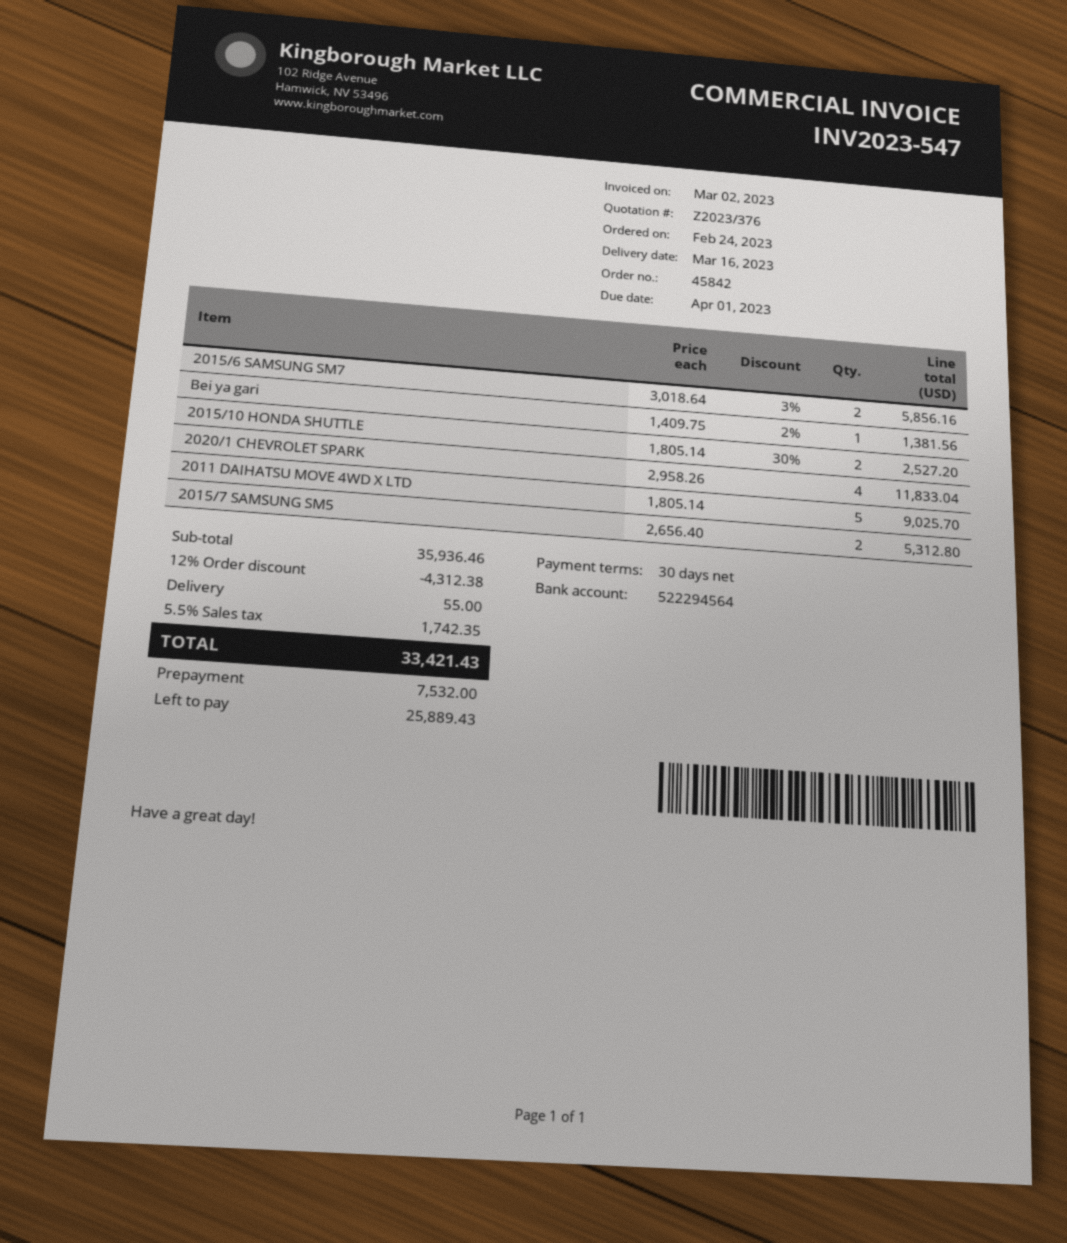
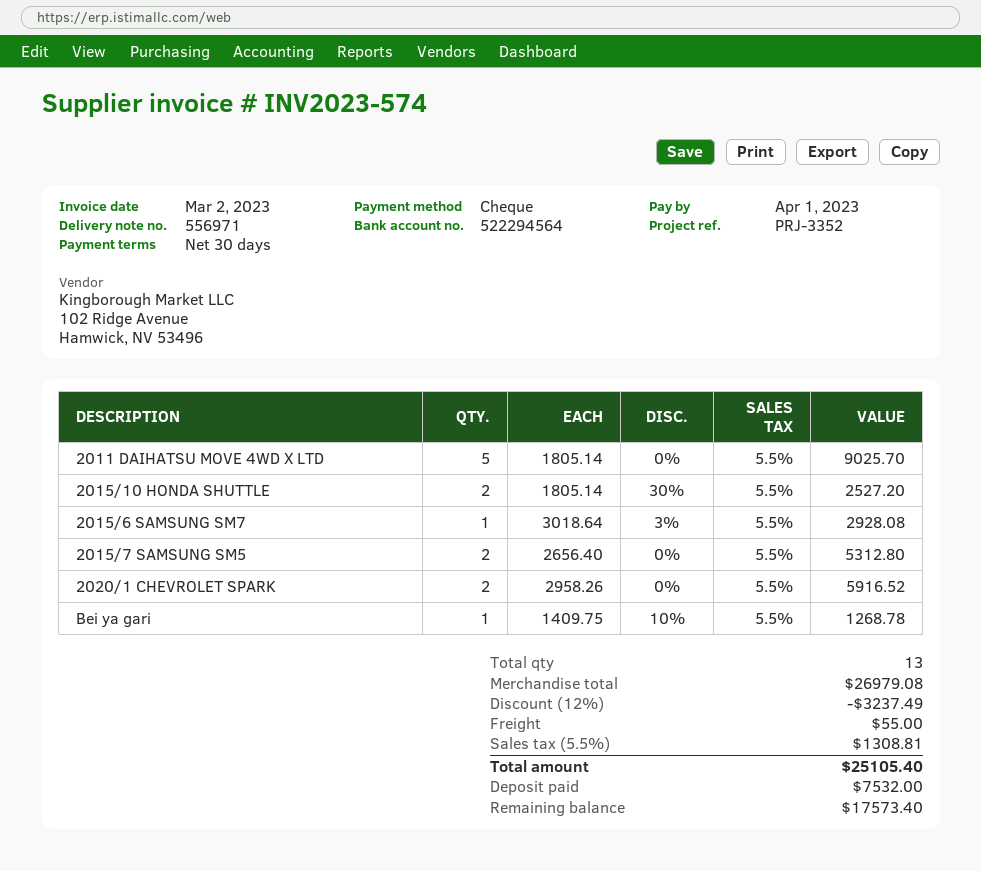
invoice number: INV2023-547 -> INV2023-574
2015/6 SAMSUNG SM7: 2 x 3018.64 - 3% = 5856.16 -> 1 x 3018.64 - 3% = 2928.08
Bei ya gari: 1 x 1409.75 - 2% = 1381.56 -> 1 x 1409.75 - 10% = 1268.78
2020/1 CHEVROLET SPARK: 4 x 2958.26 = 11833.04 -> 2 x 2958.26 = 5916.52
subtotal: 35936.46 -> 26979.08
discount: 12% = 4312.38 -> 12% = 3237.49
tax: 5.5% = 1742.35 -> 5.5% = 1308.81
total: 33421.43 -> 25105.40
balance: 25889.43 -> 17573.40

